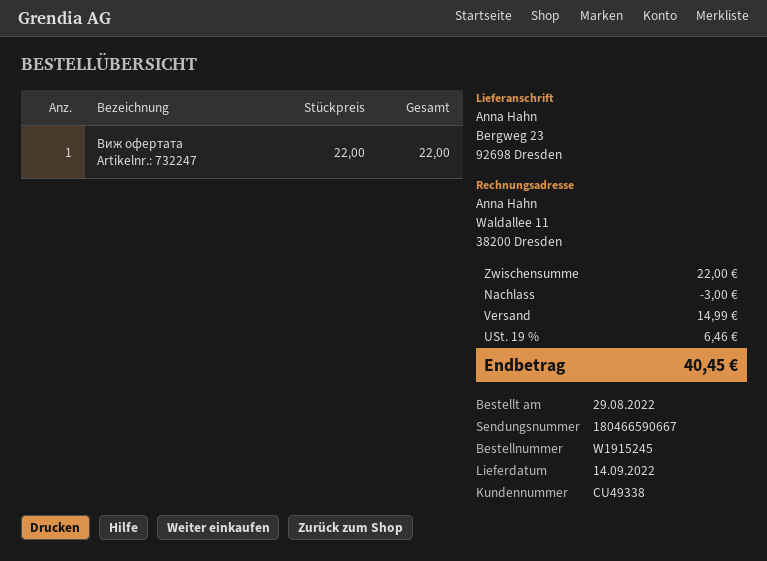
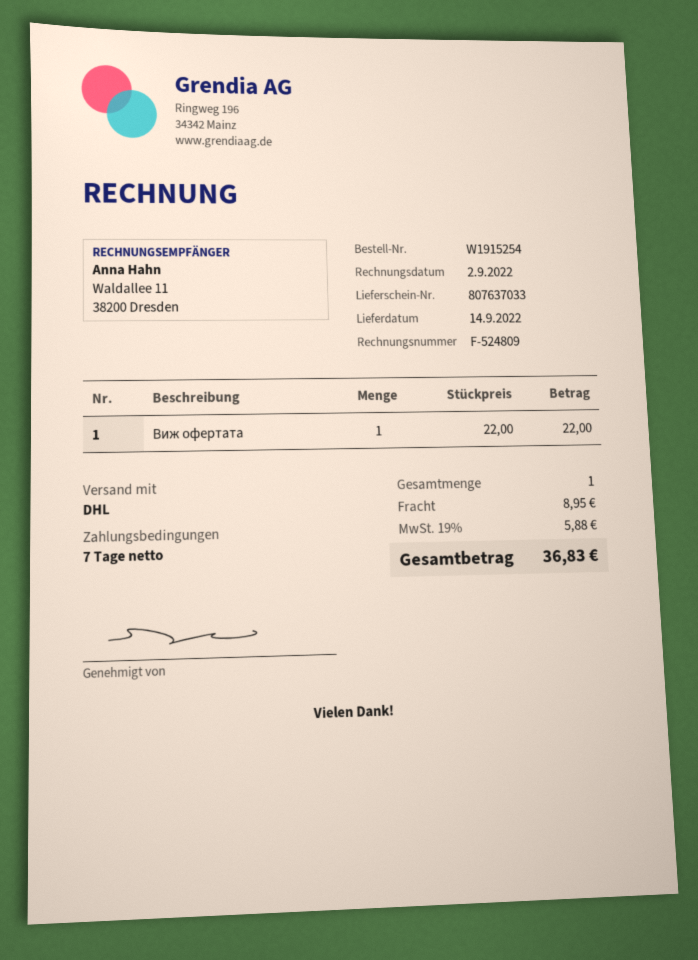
order number: W1915245 -> W1915254
discount: 3.00 -> none
shipping: 14.99 -> 8.95
tax: 19% = 6.46 -> 19% = 5.88
total: 40.45 -> 36.83

